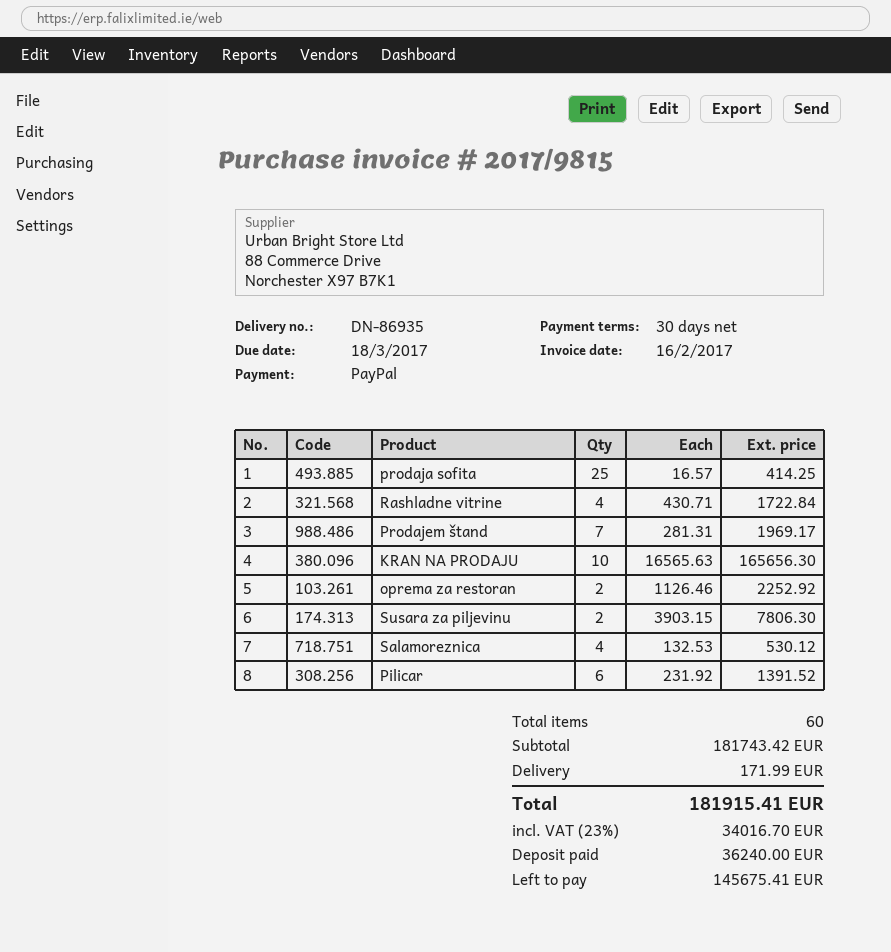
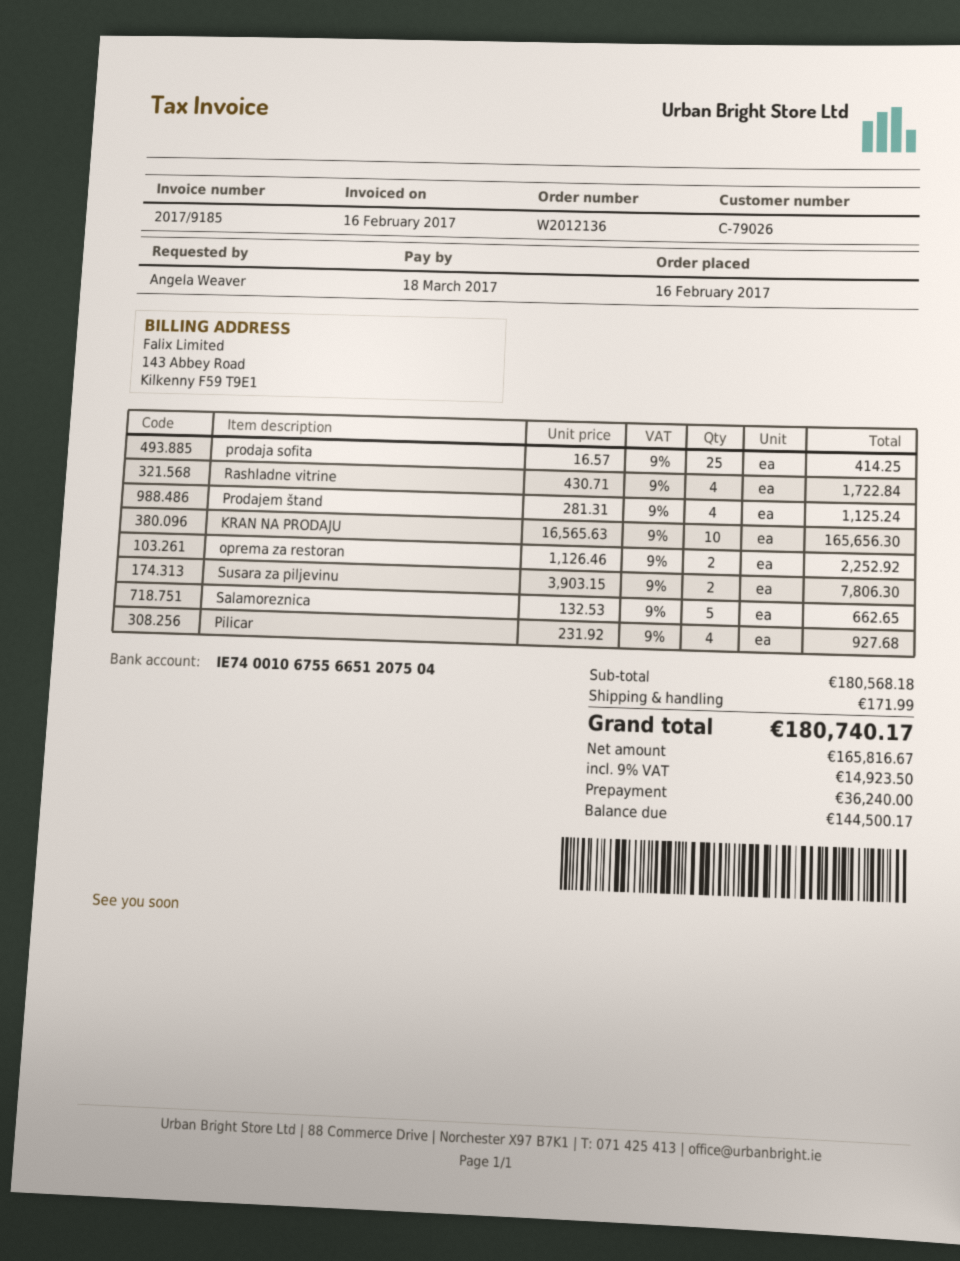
invoice number: 2017/9815 -> 2017/9185
Prodajem štand: 7 x 281.31 = 1969.17 -> 4 x 281.31 = 1125.24
Salamoreznica: 4 x 132.53 = 530.12 -> 5 x 132.53 = 662.65
Pilicar: 6 x 231.92 = 1391.52 -> 4 x 231.92 = 927.68
subtotal: 181743.42 -> 180568.18
tax: 23% = 34016.70 -> 9% = 14923.50
total: 181915.41 -> 180740.17
balance: 145675.41 -> 144500.17

